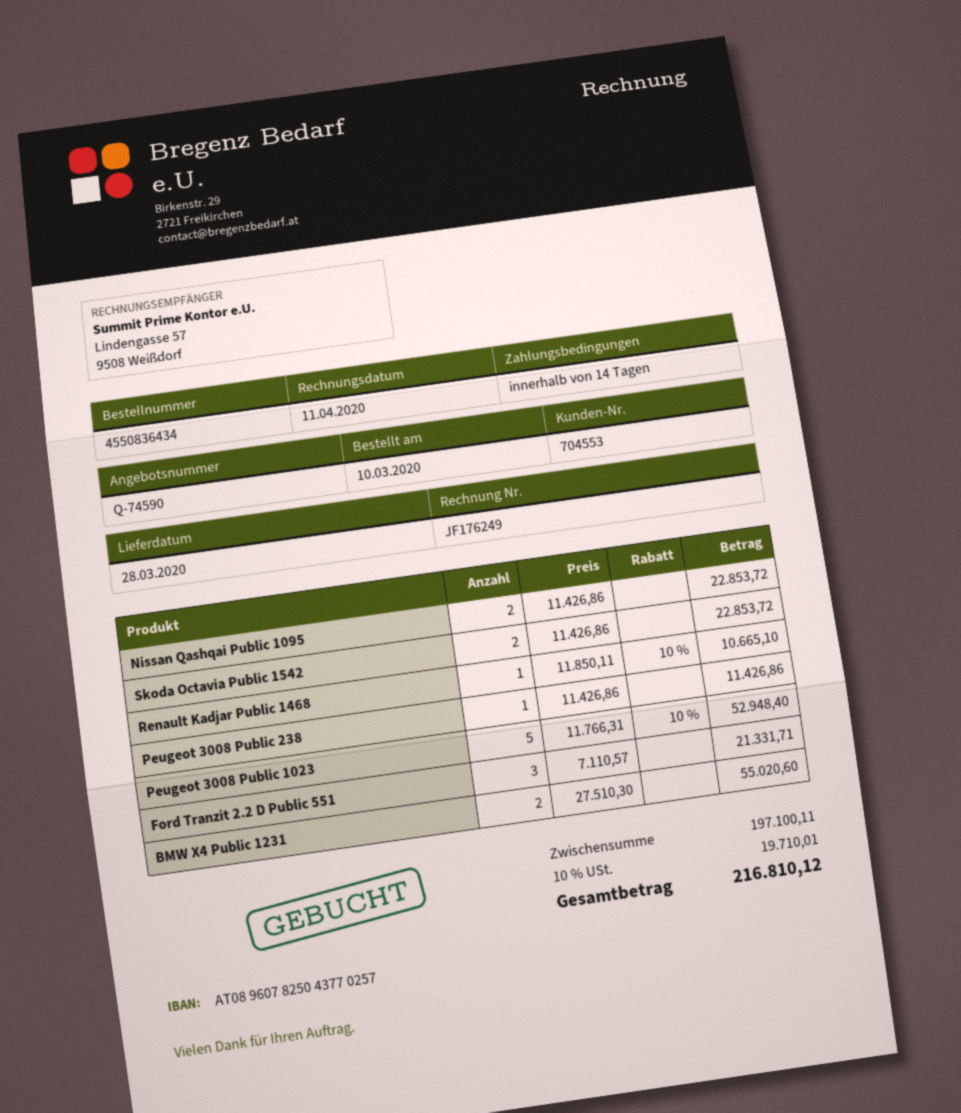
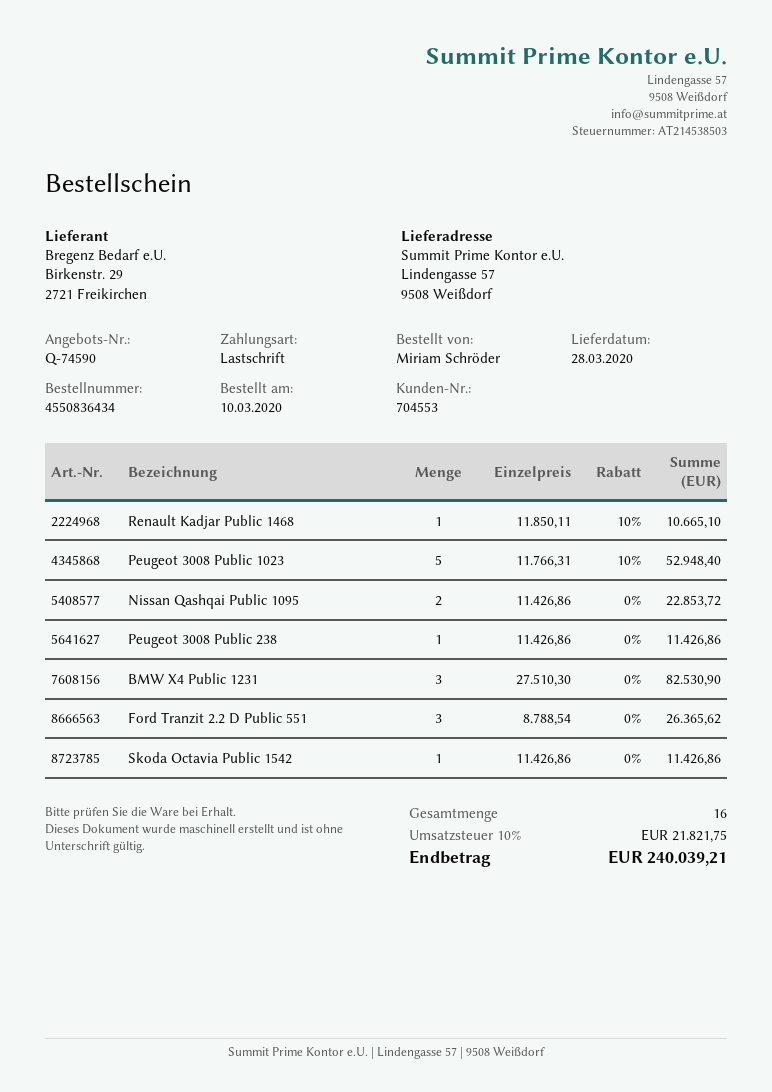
Skoda Octavia Public 1542: 2 x 11426.86 = 22853.72 -> 1 x 11426.86 = 11426.86
Ford Tranzit 2.2 D Public 551: 3 x 7110.57 = 21331.71 -> 3 x 8788.54 = 26365.62
BMW X4 Public 1231: 2 x 27510.30 = 55020.60 -> 3 x 27510.30 = 82530.90
tax: 10% = 19710.01 -> 10% = 21821.75
total: 216810.12 -> 240039.21

